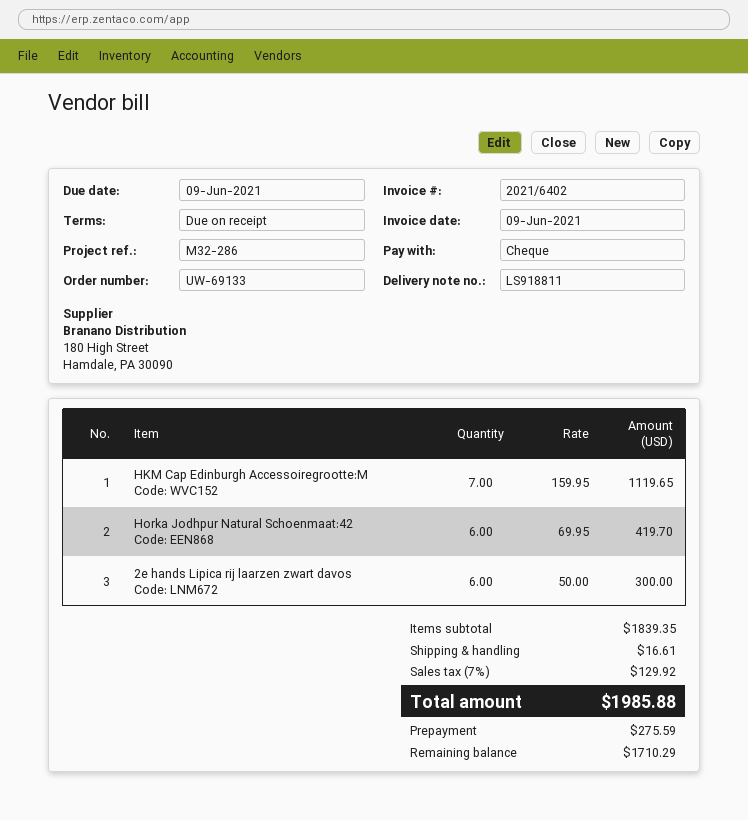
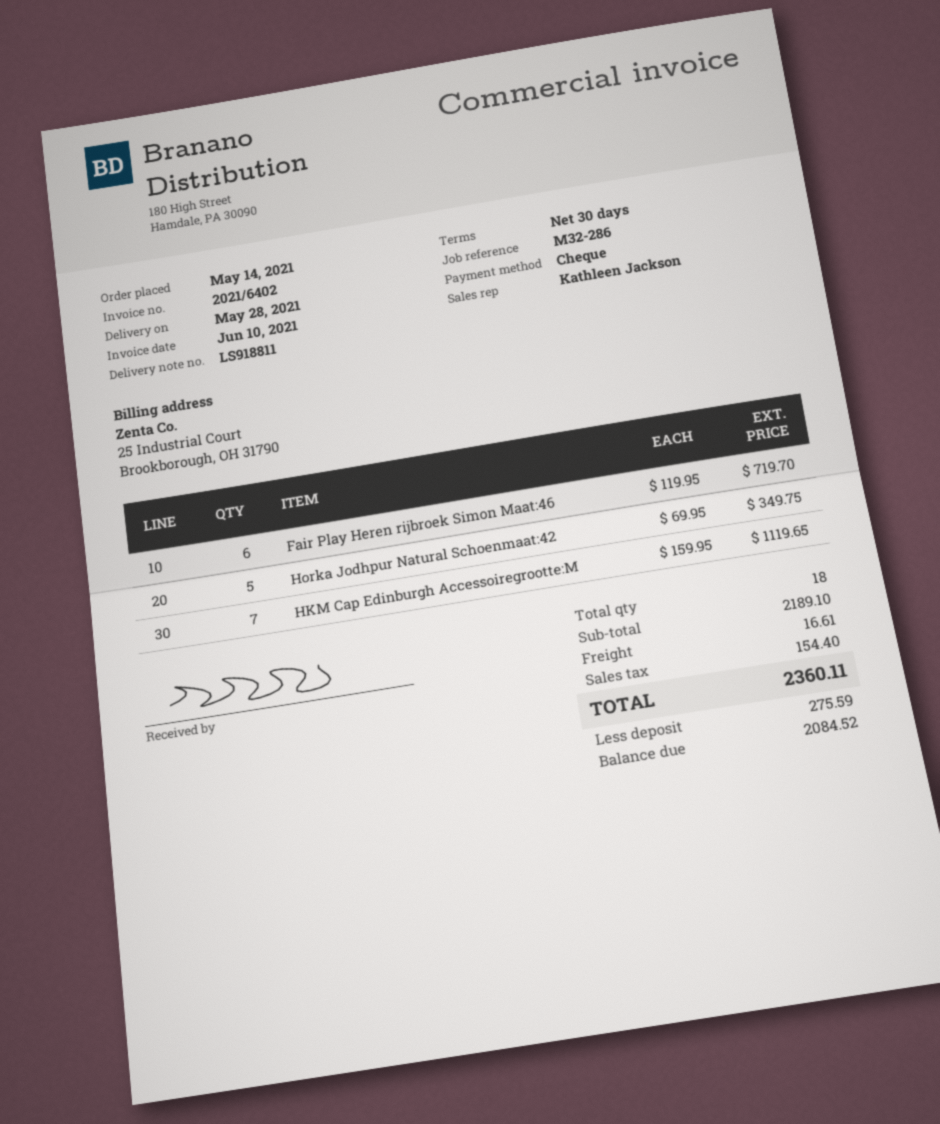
invoice date: 2021-06-09 -> 2021-06-10
payment terms: on receipt -> 30 days
Horka Jodhpur Natural Schoenmaat:42: 6 x 69.95 = 419.70 -> 5 x 69.95 = 349.75
2e hands Lipica rij laarzen zwart davos: 6 x 50.00 = 300.00 -> none
Fair Play Heren rijbroek Simon Maat:46: none -> 6 x 119.95 = 719.70
subtotal: 1839.35 -> 2189.10
tax: 129.92 -> 154.40
total: 1985.88 -> 2360.11
balance: 1710.29 -> 2084.52

